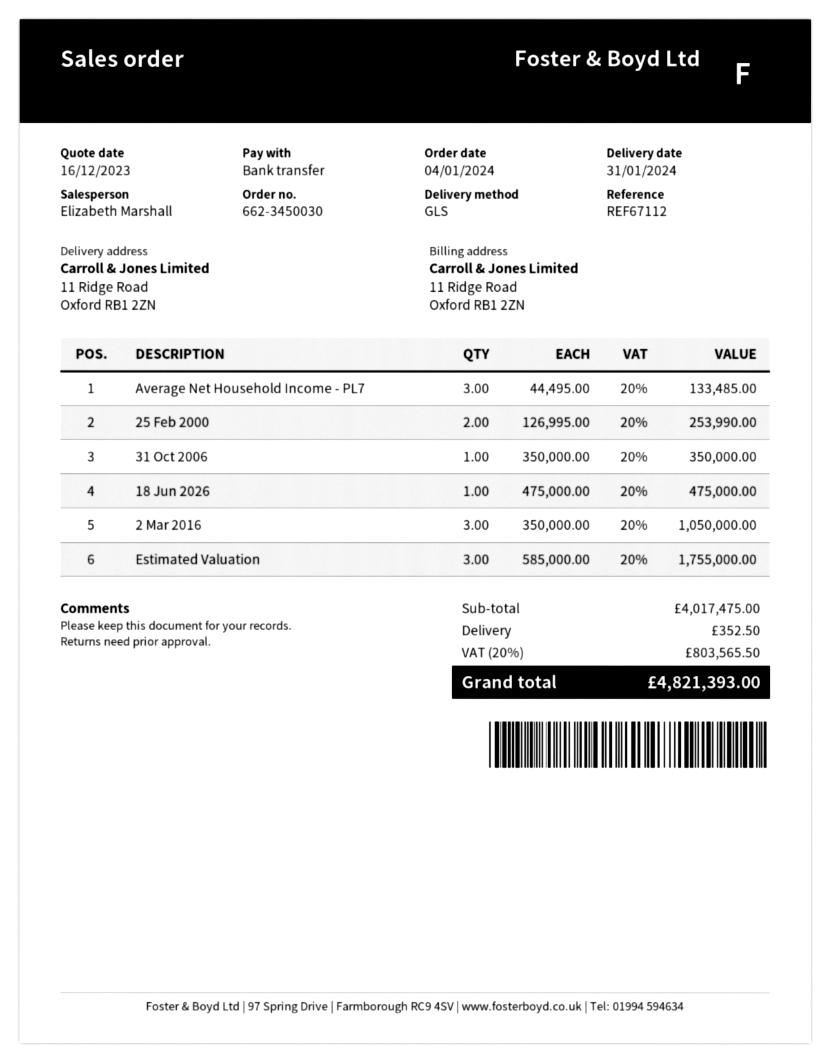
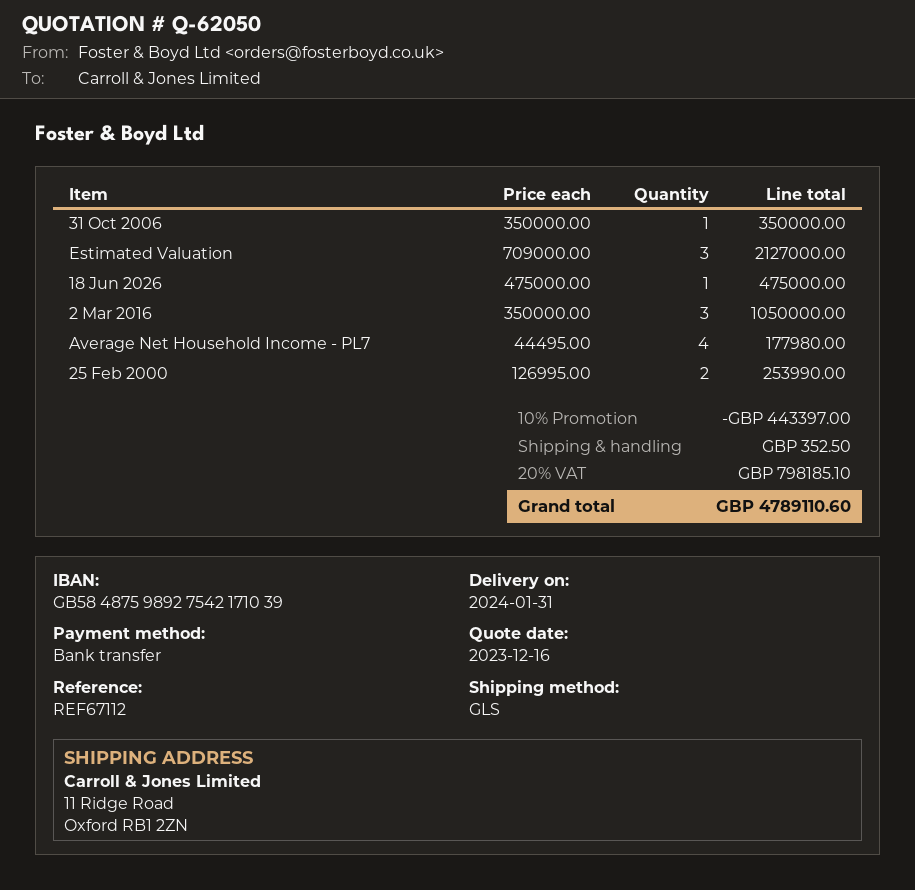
Average Net Household Income - PL7: 3 x 44495.00 = 133485.00 -> 4 x 44495.00 = 177980.00
Estimated Valuation: 3 x 585000.00 = 1755000.00 -> 3 x 709000.00 = 2127000.00
discount: none -> 10% = 443397.00
tax: 20% = 803565.50 -> 20% = 798185.10
total: 4821393.00 -> 4789110.60

